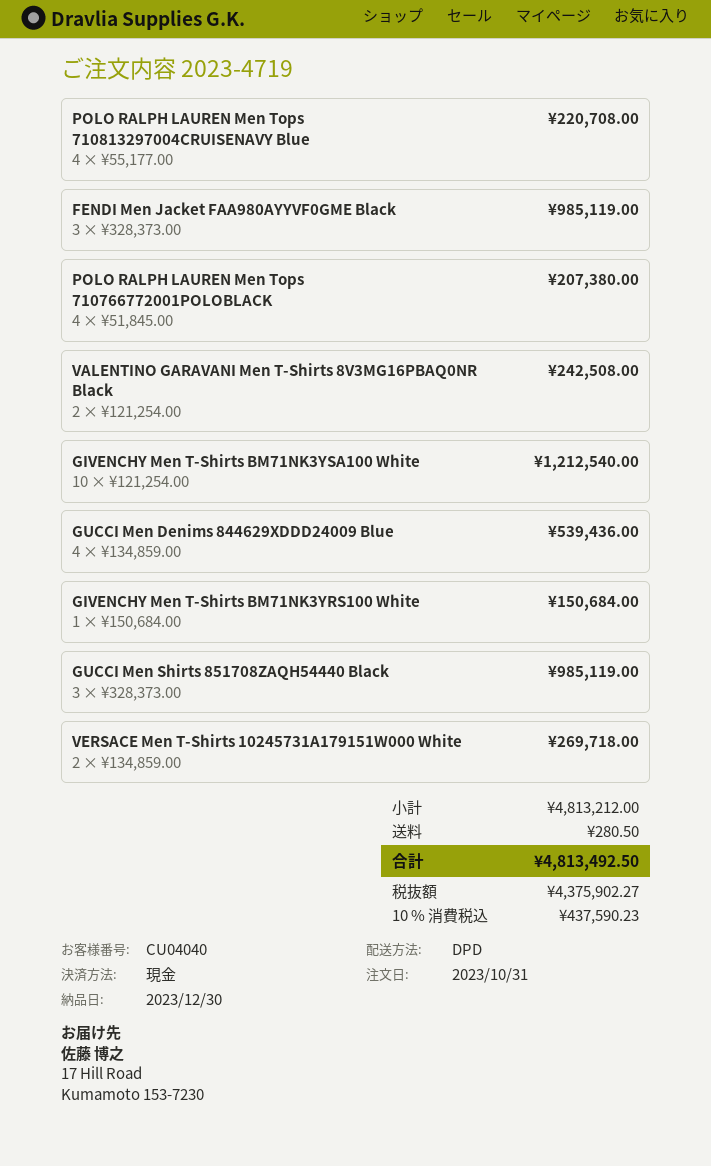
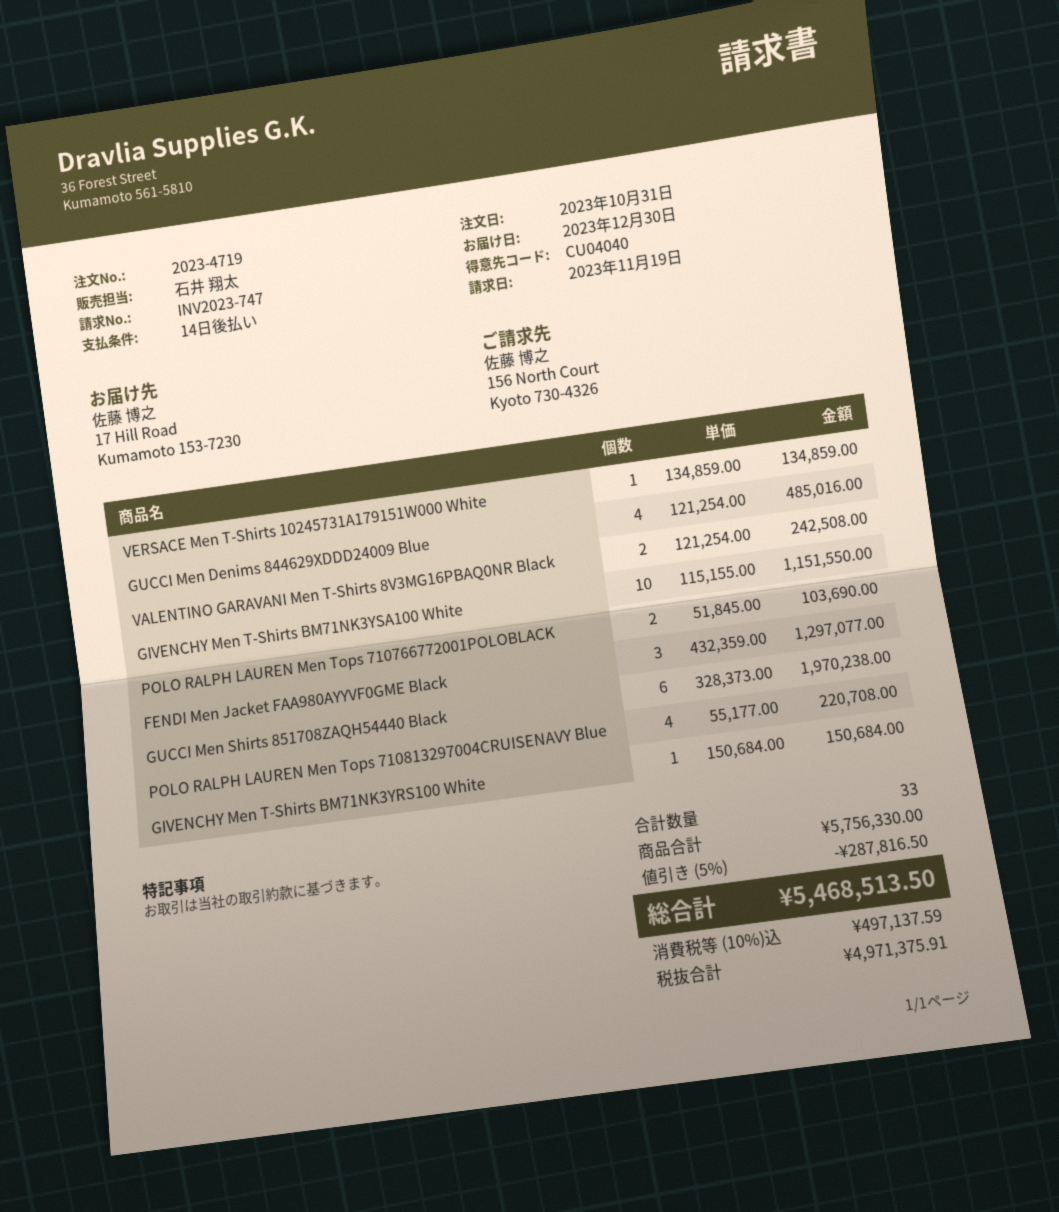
FENDI Men Jacket FAA980AYYVF0GME Black: 3 x 328373.00 = 985119.00 -> 3 x 432359.00 = 1297077.00
POLO RALPH LAUREN Men Tops 710766772001POLOBLACK: 4 x 51845.00 = 207380.00 -> 2 x 51845.00 = 103690.00
GIVENCHY Men T-Shirts BM71NK3YSA100 White: 10 x 121254.00 = 1212540.00 -> 10 x 115155.00 = 1151550.00
GUCCI Men Denims 844629XDDD24009 Blue: 4 x 134859.00 = 539436.00 -> 4 x 121254.00 = 485016.00
GUCCI Men Shirts 851708ZAQH54440 Black: 3 x 328373.00 = 985119.00 -> 6 x 328373.00 = 1970238.00
VERSACE Men T-Shirts 10245731A179151W000 White: 2 x 134859.00 = 269718.00 -> 1 x 134859.00 = 134859.00
subtotal: 4813212.00 -> 5756330.00
discount: none -> 5% = 287816.50
shipping: 280.50 -> none
net: 4375902.27 -> 4971375.91
tax: 10% = 437590.23 -> 10% = 497137.59
total: 4813492.50 -> 5468513.50

